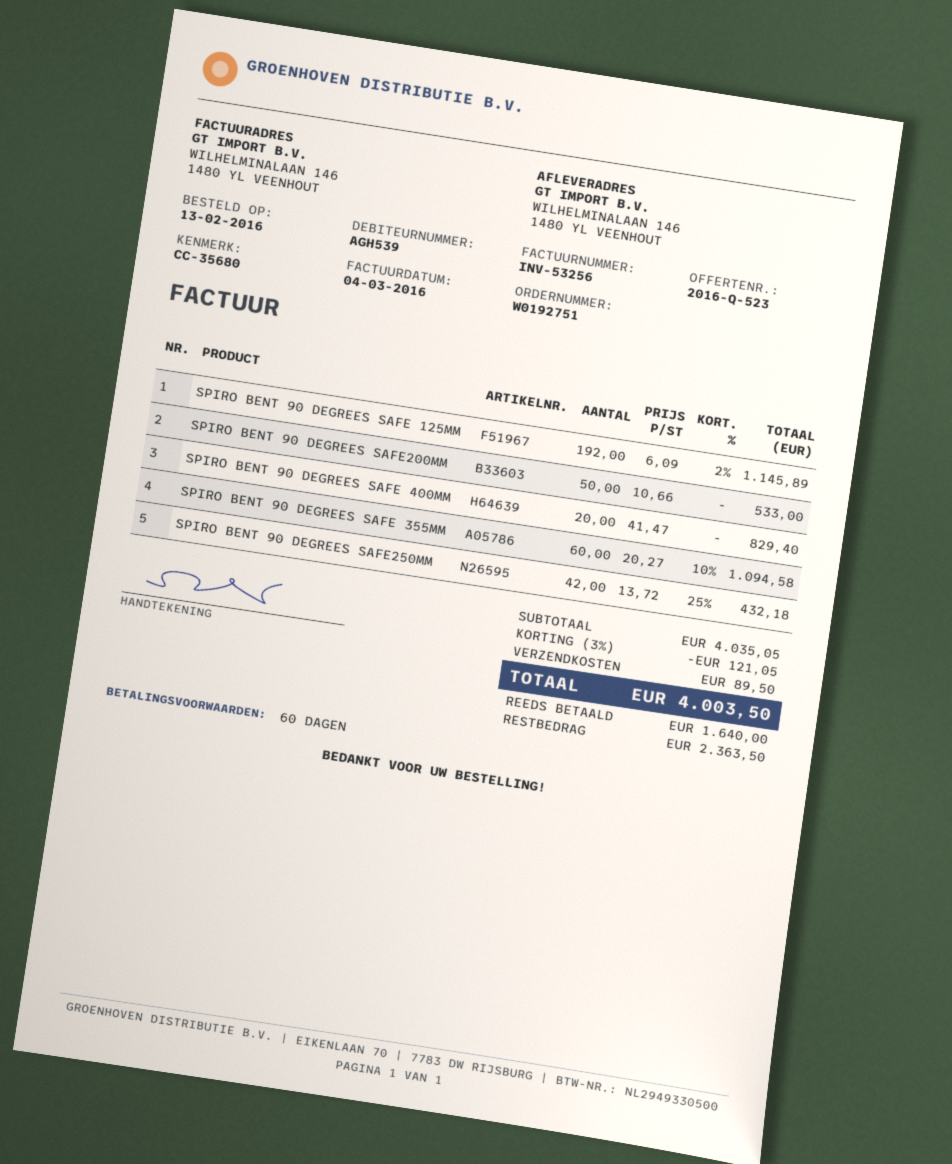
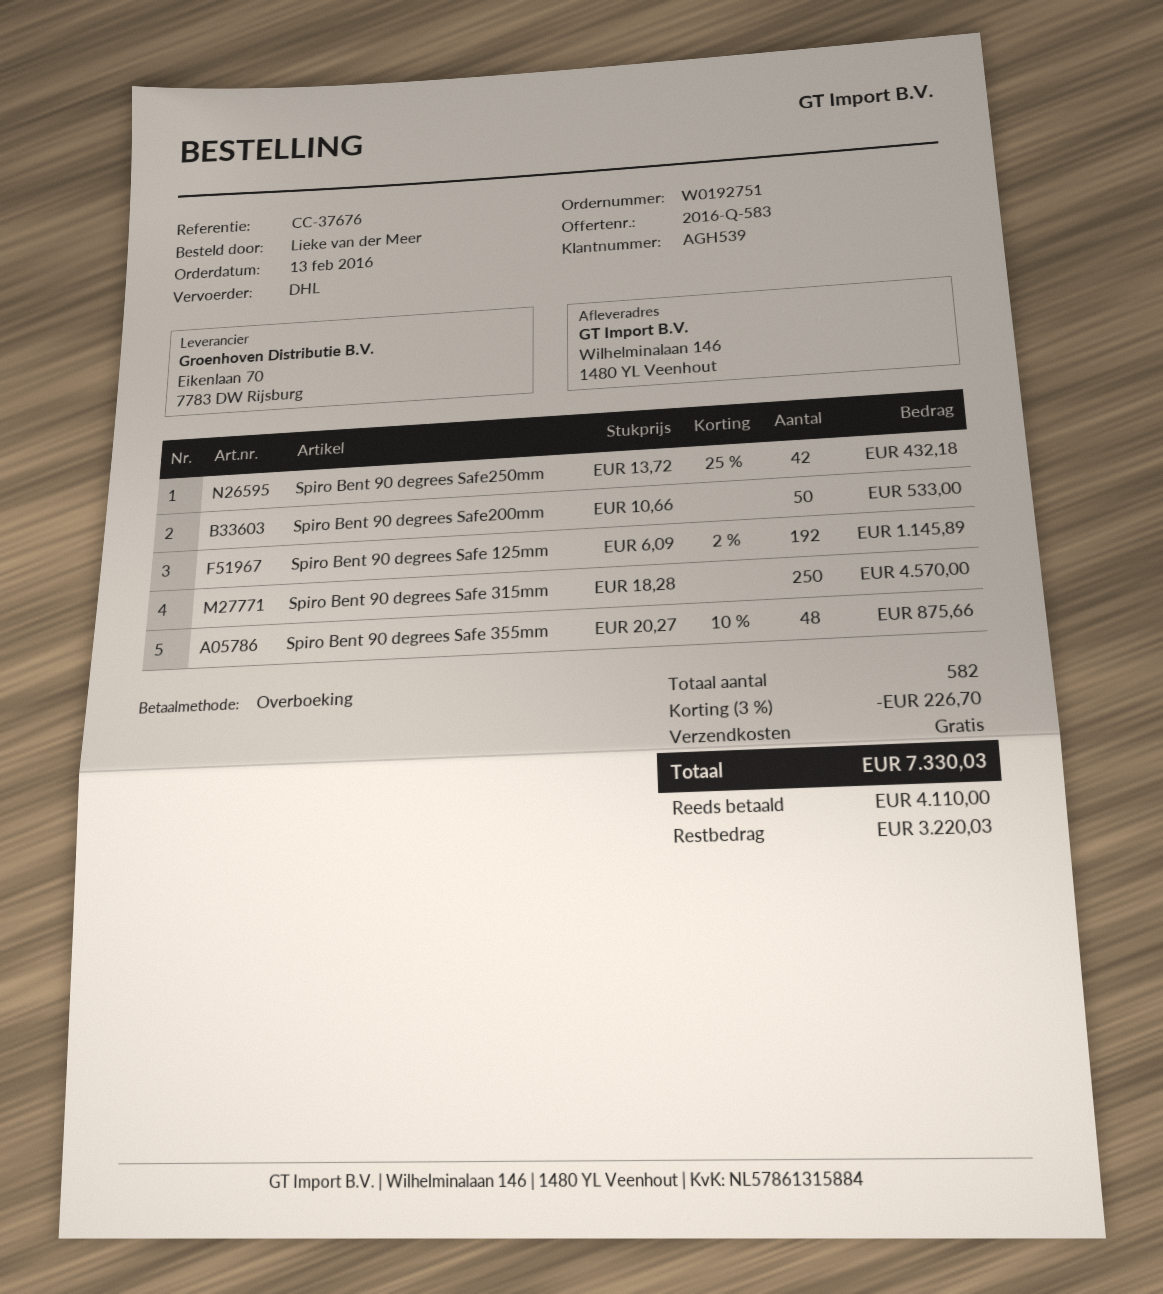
quote number: 2016-Q-523 -> 2016-Q-583
reference: CC-35680 -> CC-37676
SPIRO BENT 90 DEGREES SAFE 400MM: 20 x 41.47 = 829.40 -> none
SPIRO BENT 90 DEGREES SAFE 355MM: 60 x 20.27 - 10% = 1094.58 -> 48 x 20.27 - 10% = 875.66
Spiro Bent 90 degrees Safe 315mm: none -> 250 x 18.28 = 4570.00
discount: 3% = 121.05 -> 3% = 226.70
shipping: 89.50 -> 0.00
total: 4003.50 -> 7330.03
deposit: 1640.00 -> 4110.00
balance: 2363.50 -> 3220.03

